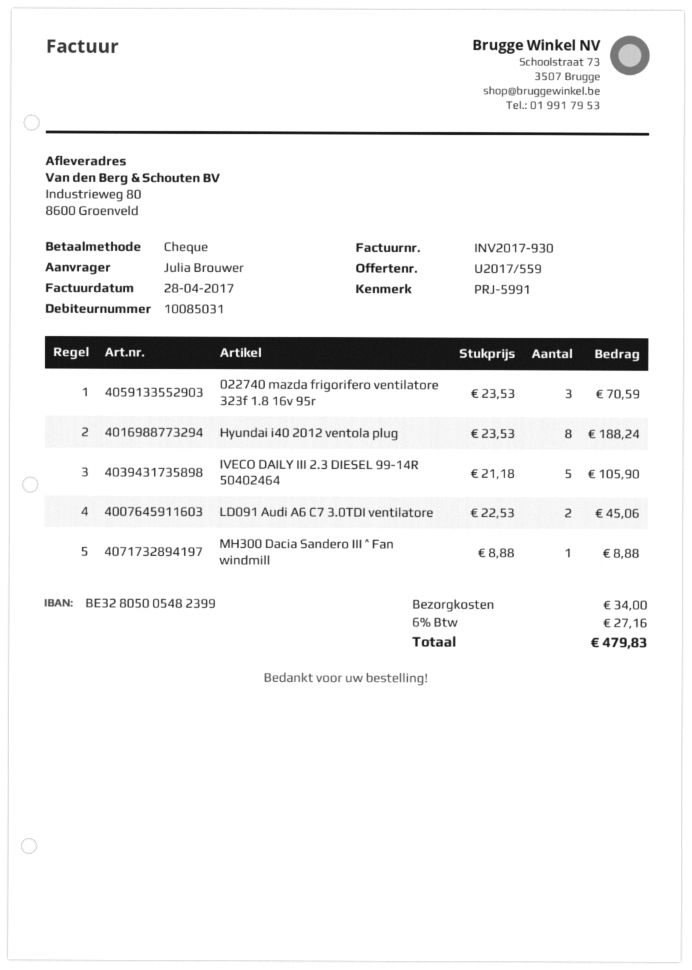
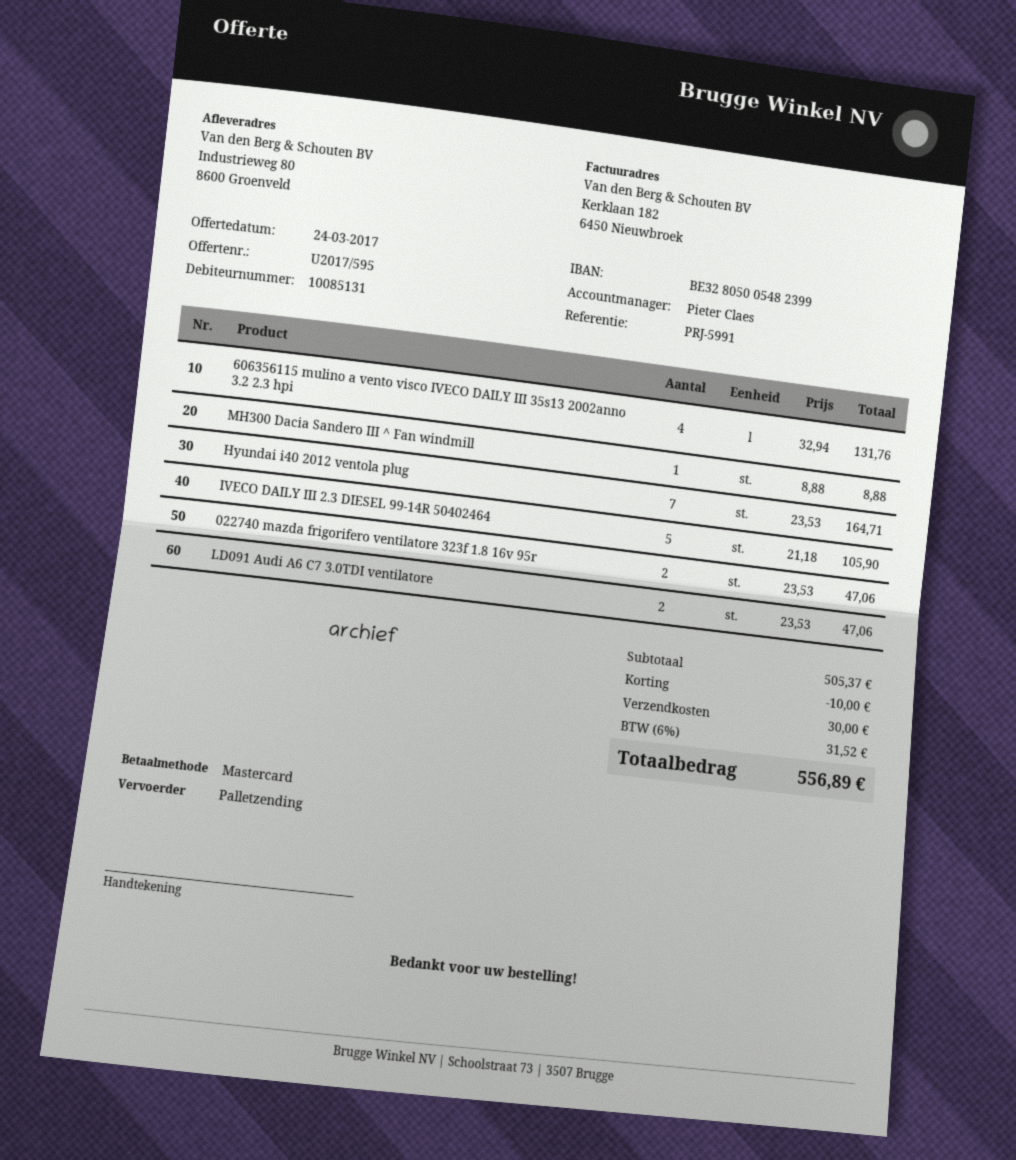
quote number: U2017/559 -> U2017/595
customer number: 10085031 -> 10085131
payment method: cheque -> Mastercard
022740 mazda frigorifero ventilatore 323f 1.8 16v 95r: 3 x 23.53 = 70.59 -> 2 x 23.53 = 47.06
Hyundai i40 2012 ventola plug: 8 x 23.53 = 188.24 -> 7 x 23.53 = 164.71
LD091 Audi A6 C7 3.0TDI ventilatore: 2 x 22.53 = 45.06 -> 2 x 23.53 = 47.06
606356115 mulino a vento visco IVECO DAILY III 35s13 2002anno 3.2 2.3 hpi: none -> 4 x 32.94 = 131.76
discount: none -> 10.00
shipping: 34.00 -> 30.00
tax: 6% = 27.16 -> 6% = 31.52
total: 479.83 -> 556.89

